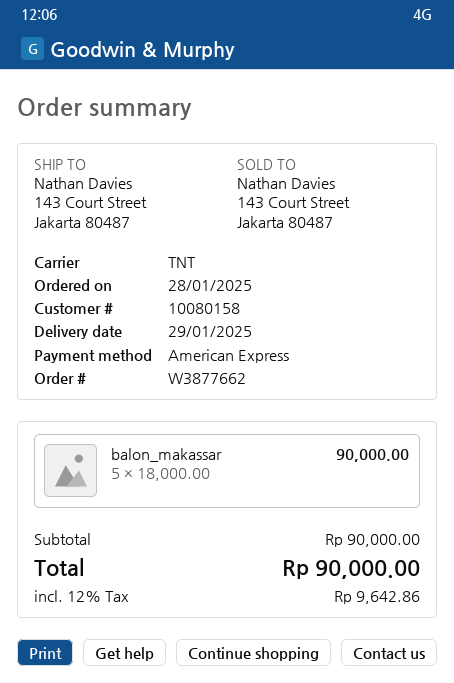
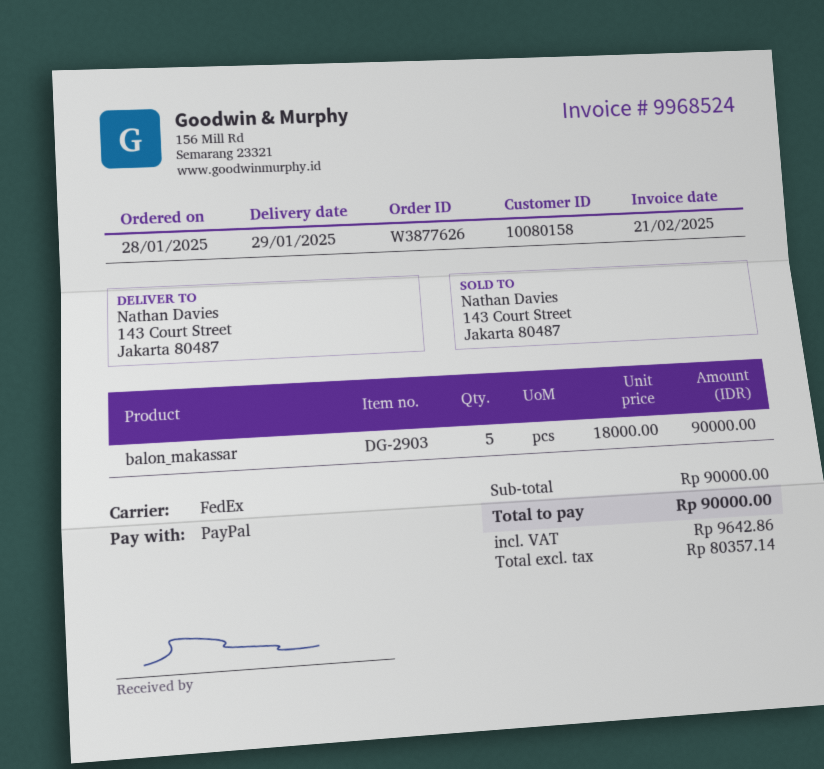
order number: W3877662 -> W3877626
payment method: American Express -> PayPal
shipping method: TNT -> FedEx

